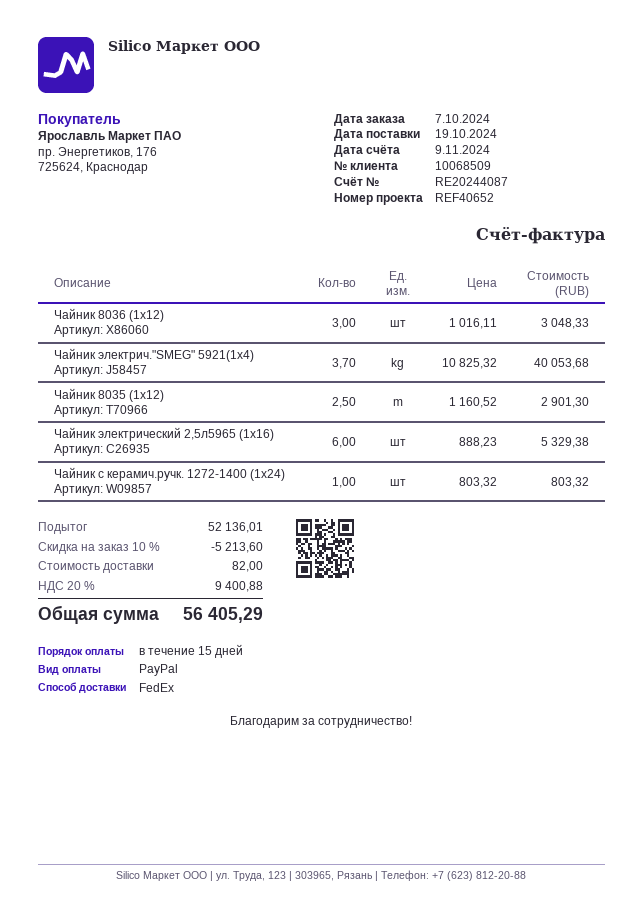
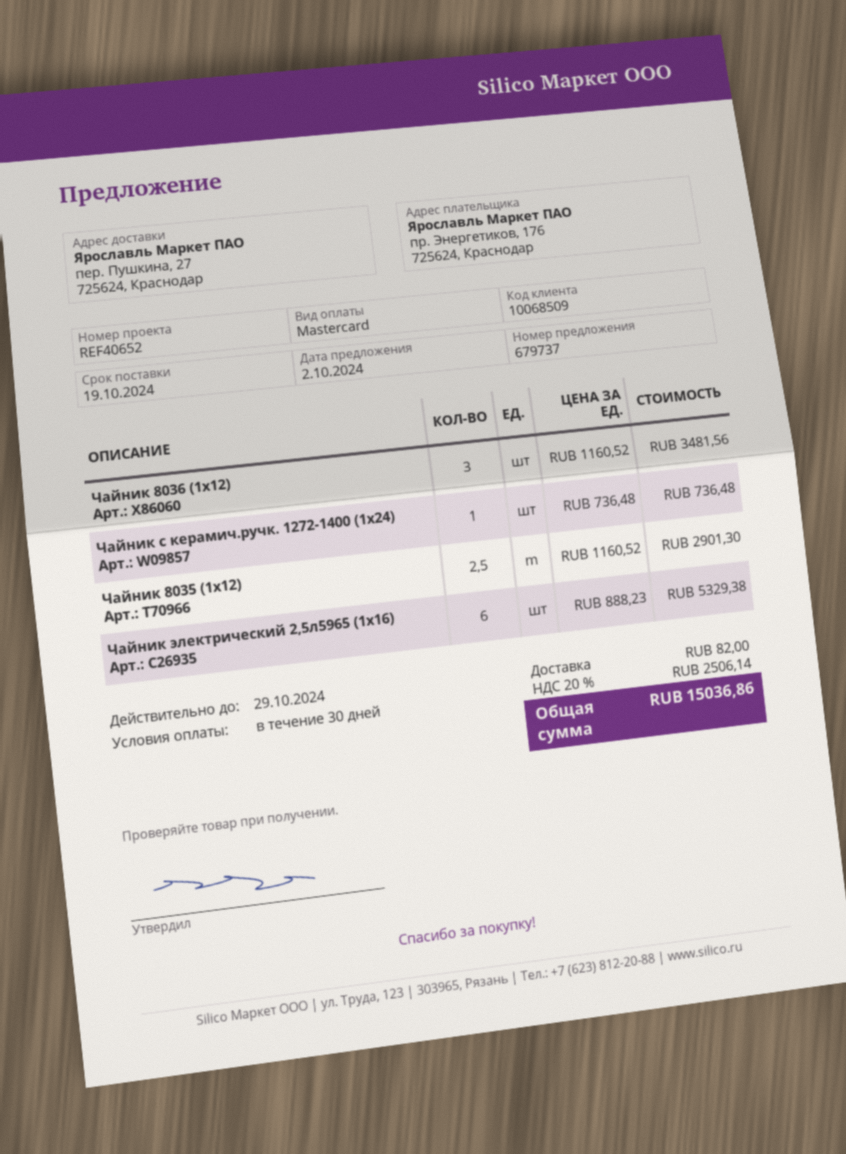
payment terms: 15 days -> 30 days
payment method: PayPal -> Mastercard
Чайник 8036 (1х12): 3 x 1016.11 = 3048.33 -> 3 x 1160.52 = 3481.56
Чайник электрич."SMEG" 5921(1х4): 3.7 x 10825.32 = 40053.68 -> none
Чайник с керамич.ручк. 1272-1400 (1х24): 1 x 803.32 = 803.32 -> 1 x 736.48 = 736.48
discount: 10% = 5213.60 -> none
tax: 20% = 9400.88 -> 20% = 2506.14
total: 56405.29 -> 15036.86

